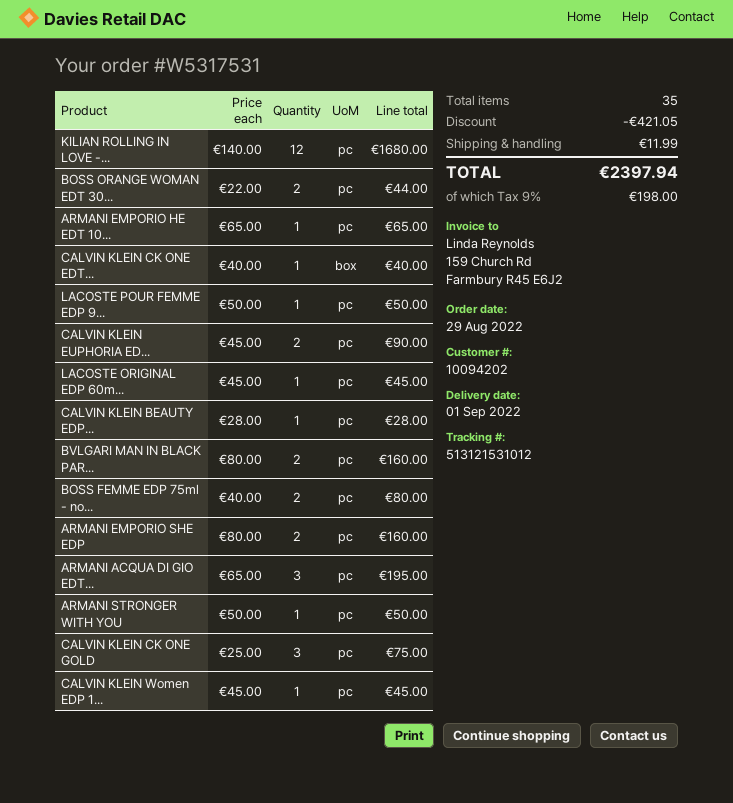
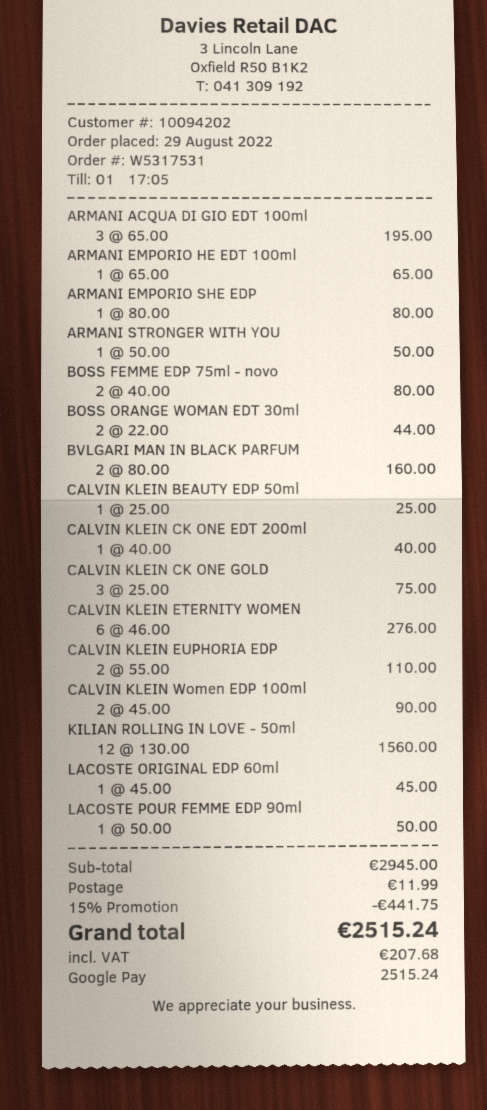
KILIAN ROLLING IN LOVE -...: 12 x 140.00 = 1680.00 -> 12 x 130.00 = 1560.00
CALVIN KLEIN EUPHORIA ED...: 2 x 45.00 = 90.00 -> 2 x 55.00 = 110.00
CALVIN KLEIN BEAUTY EDP...: 1 x 28.00 = 28.00 -> 1 x 25.00 = 25.00
ARMANI EMPORIO SHE EDP: 2 x 80.00 = 160.00 -> 1 x 80.00 = 80.00
CALVIN KLEIN Women EDP 1...: 1 x 45.00 = 45.00 -> 2 x 45.00 = 90.00
CALVIN KLEIN ETERNITY WOMEN: none -> 6 x 46.00 = 276.00
discount: 421.05 -> 441.75
tax: 198.00 -> 207.68
total: 2397.94 -> 2515.24

